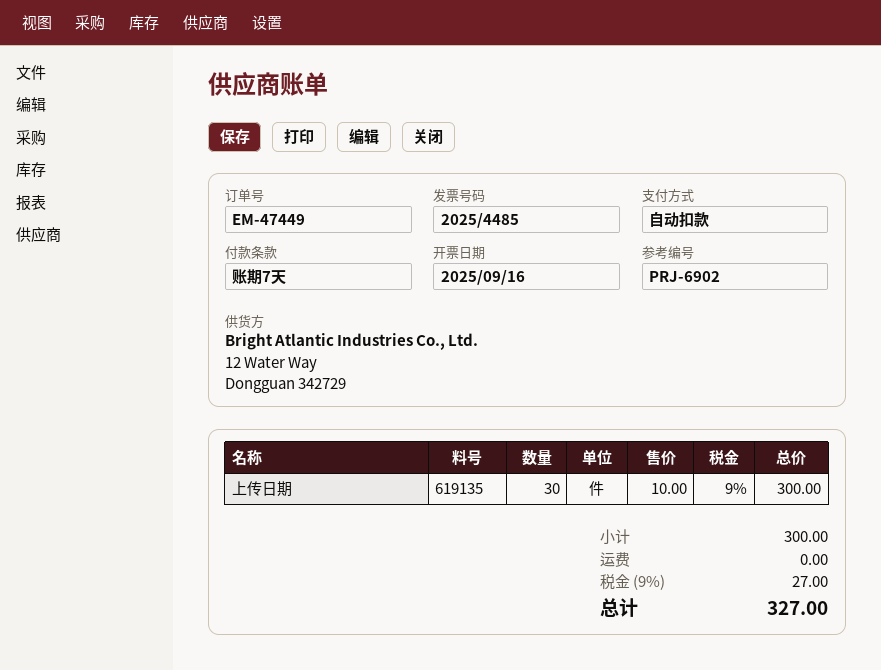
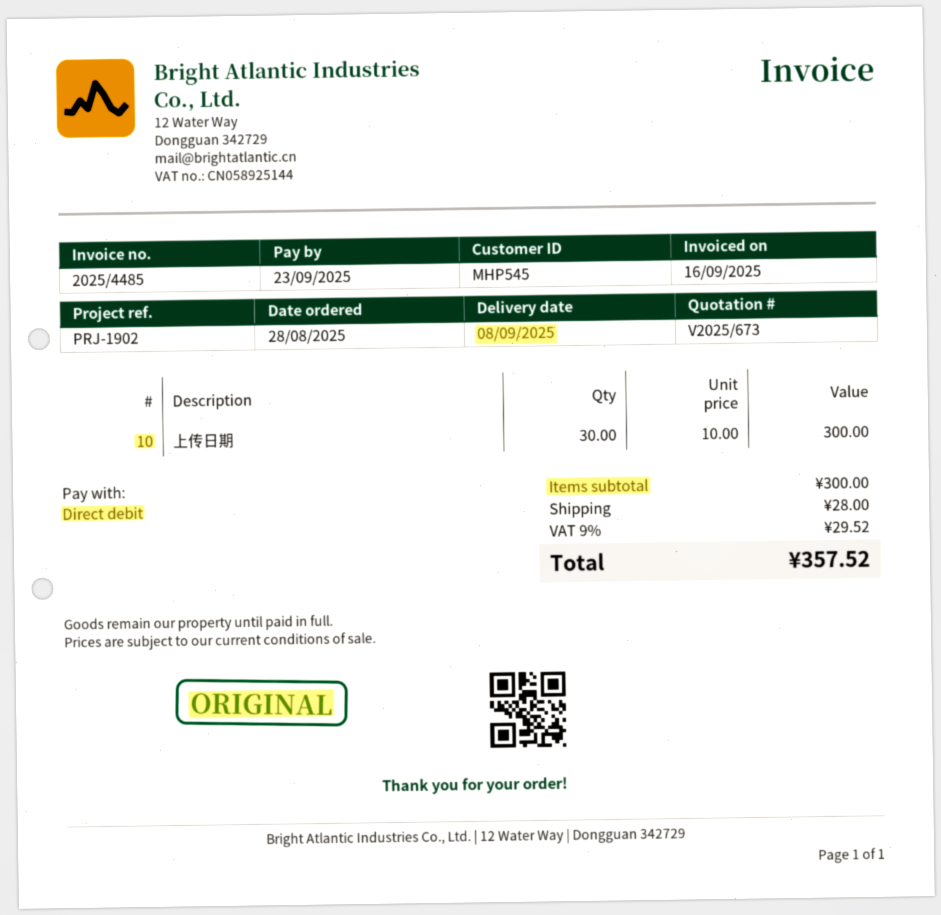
reference: PRJ-6902 -> PRJ-1902
shipping: 0.00 -> 28.00
tax: 9% = 27.00 -> 9% = 29.52
total: 327.00 -> 357.52

